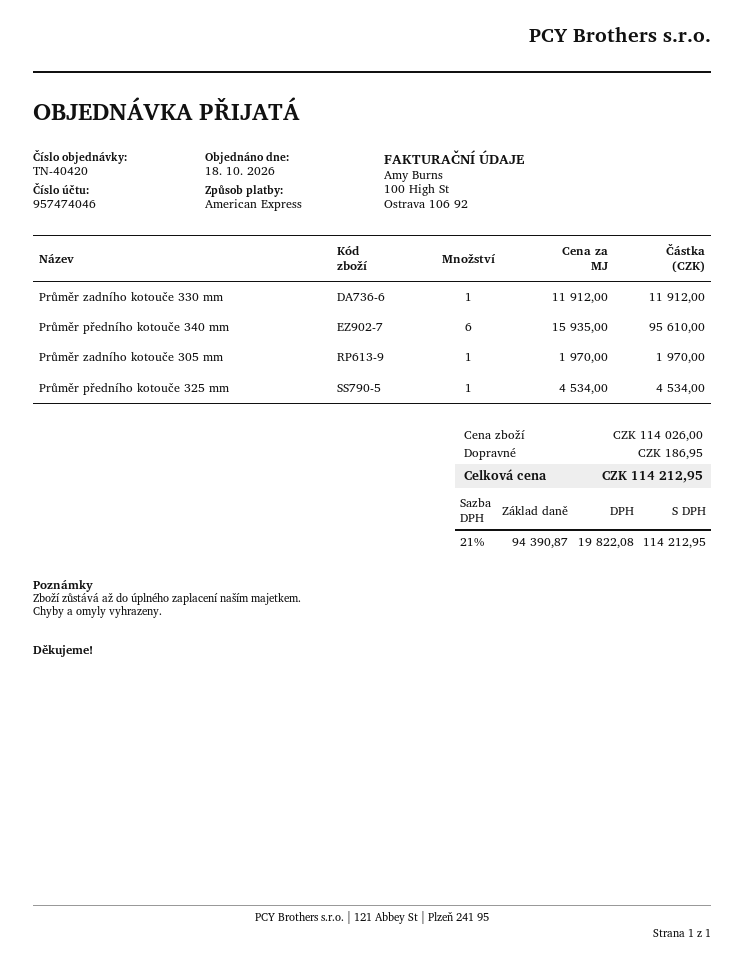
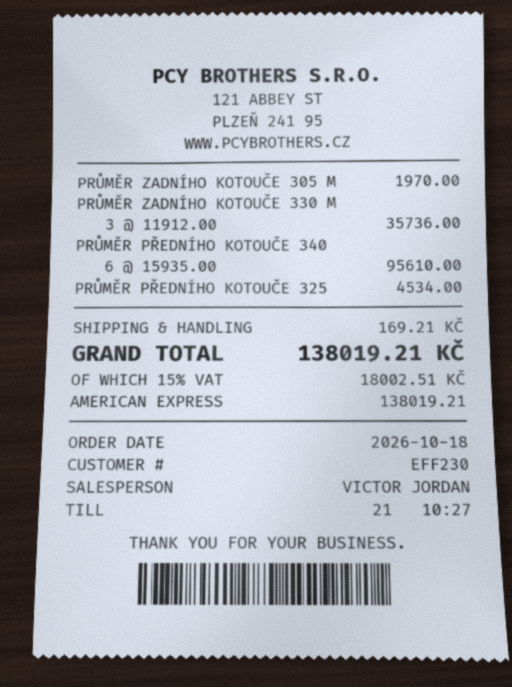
Průměr zadního kotouče 330 mm: 1 x 11912.00 = 11912.00 -> 3 x 11912.00 = 35736.00
shipping: 186.95 -> 169.21
tax: 21% = 19822.08 -> 15% = 18002.51
total: 114212.95 -> 138019.21

